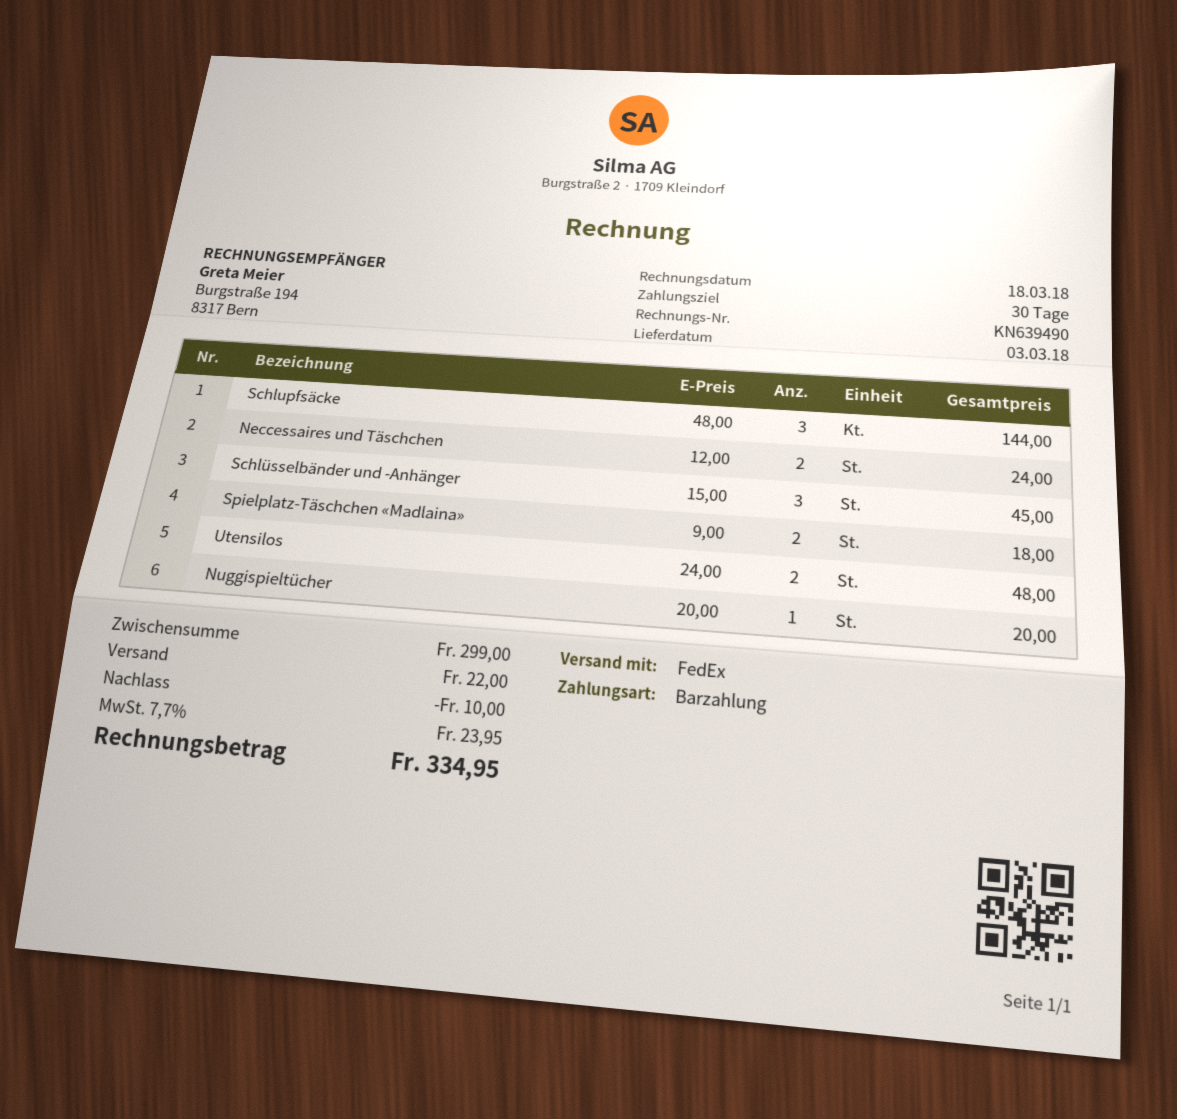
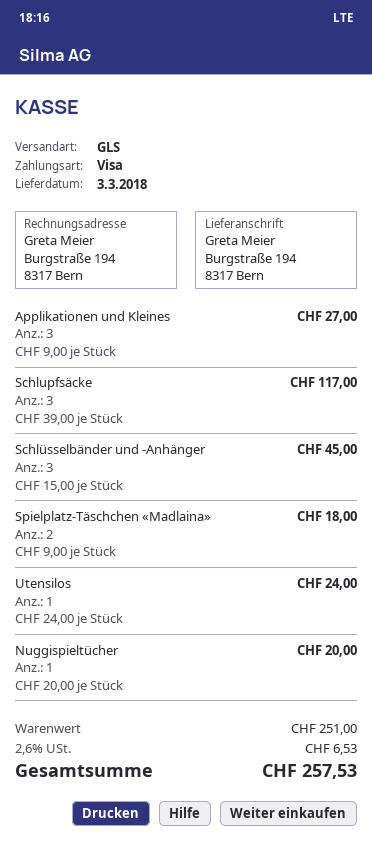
payment method: cash -> Visa
shipping method: FedEx -> GLS
Schlupfsäcke: 3 x 48.00 = 144.00 -> 3 x 39.00 = 117.00
Neccessaires und Täschchen: 2 x 12.00 = 24.00 -> none
Utensilos: 2 x 24.00 = 48.00 -> 1 x 24.00 = 24.00
Applikationen und Kleines: none -> 3 x 9.00 = 27.00
subtotal: 299.00 -> 251.00
discount: 10.00 -> none
shipping: 22.00 -> none
tax: 7.7% = 23.95 -> 2.6% = 6.53
total: 334.95 -> 257.53

